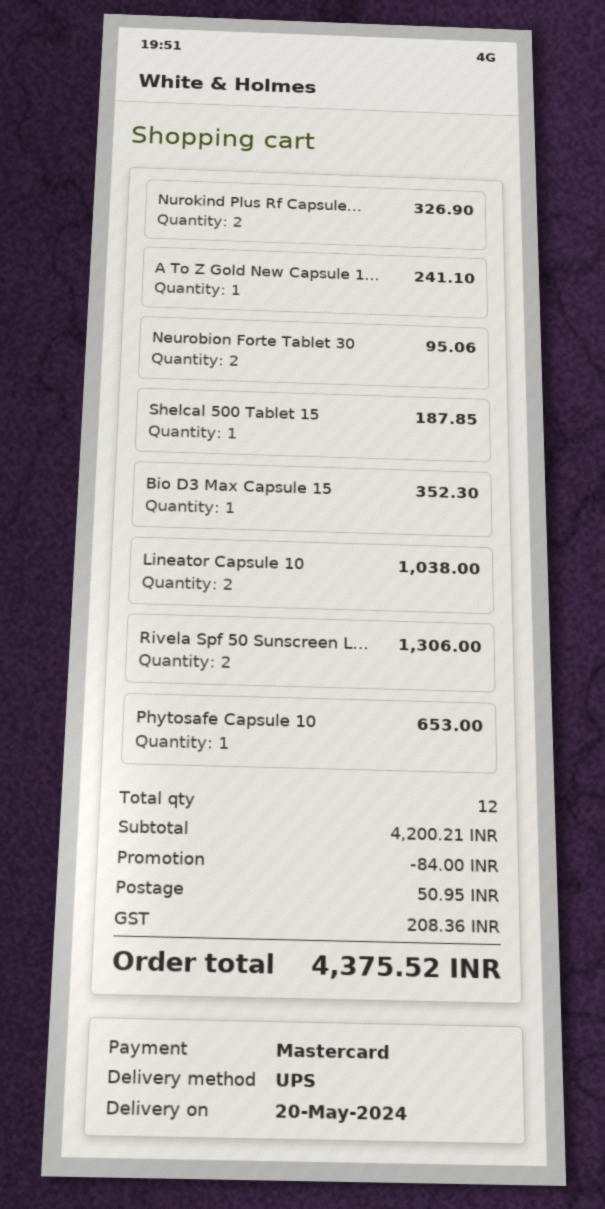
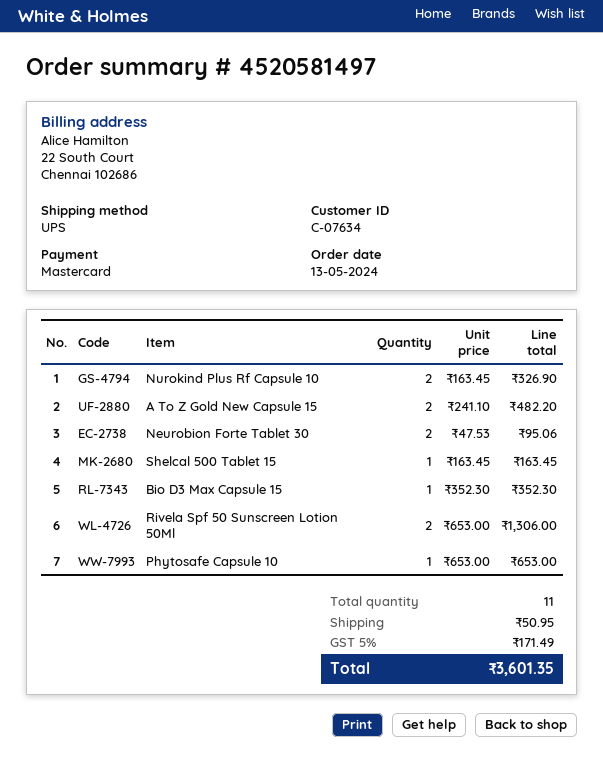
A To Z Gold New Capsule 1...: 1 for 241.10 -> 2 for 482.20
Shelcal 500 Tablet 15: 1 for 187.85 -> 1 for 163.45
Lineator Capsule 10: 2 for 1038.00 -> none
total quantity: 12 -> 11
discount: 84.00 -> none
tax: 208.36 -> 171.49
total: 4375.52 -> 3601.35

